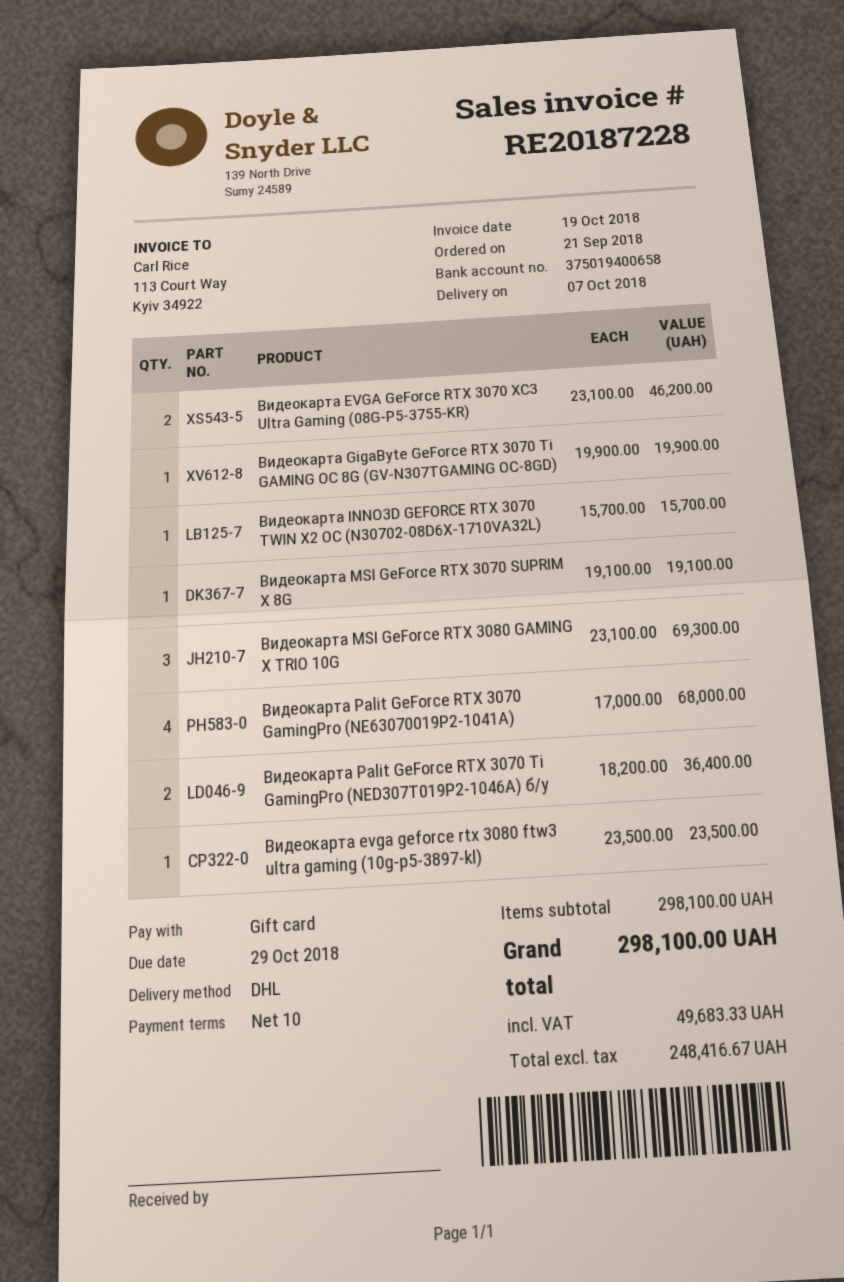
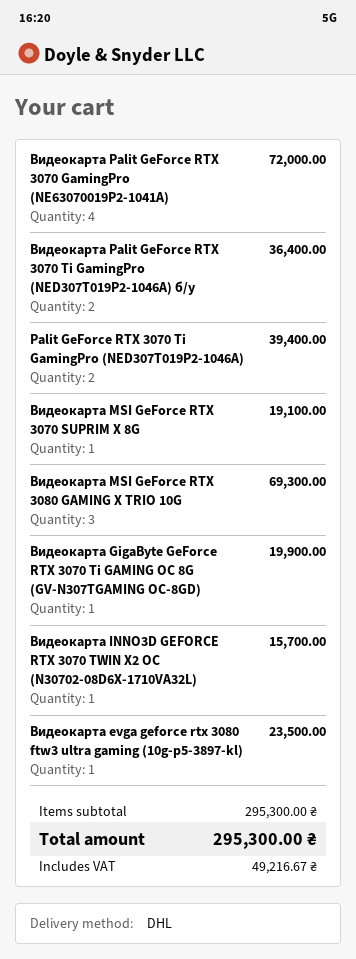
Видеокарта EVGA GeForce RTX 3070 XC3 Ultra Gaming (08G-P5-3755-KR): 2 for 46200.00 -> none
Видеокарта Palit GeForce RTX 3070 GamingPro (NE63070019P2-1041A): 4 for 68000.00 -> 4 for 72000.00
Palit GeForce RTX 3070 Ti GamingPro (NED307T019P2-1046A): none -> 2 for 39400.00
subtotal: 298100.00 -> 295300.00
tax: 49683.33 -> 49216.67
total: 298100.00 -> 295300.00

